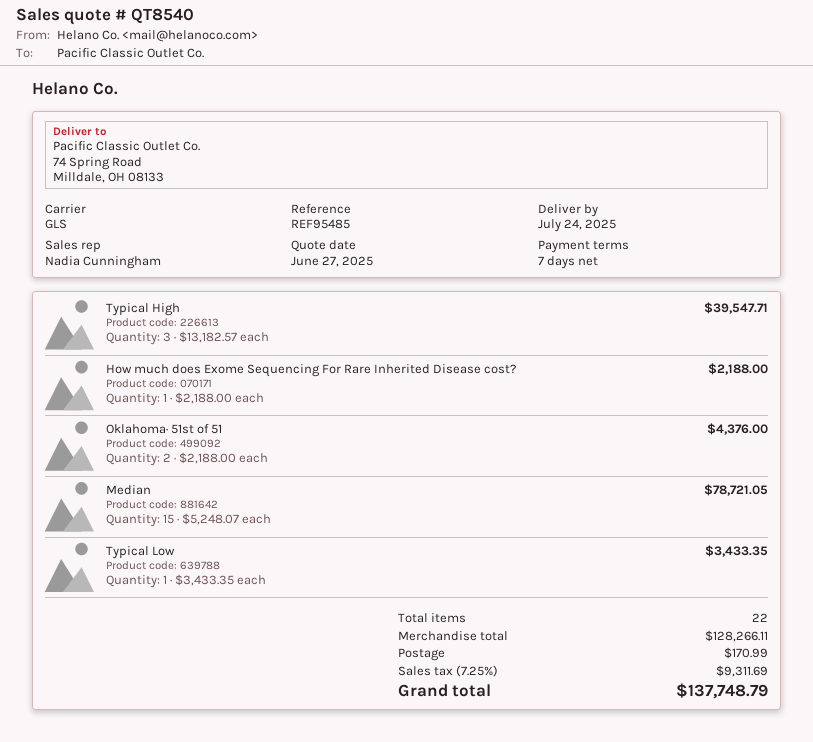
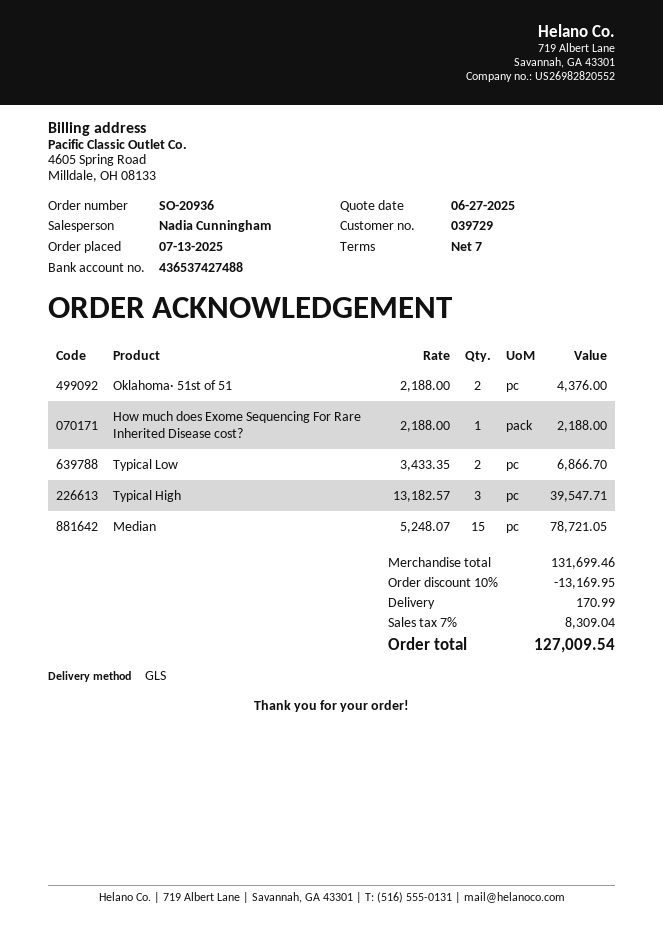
Typical Low: 1 x 3433.35 = 3433.35 -> 2 x 3433.35 = 6866.70
subtotal: 128266.11 -> 131699.46
discount: none -> 10% = 13169.95
tax: 7.25% = 9311.69 -> 7% = 8309.04
total: 137748.79 -> 127009.54

